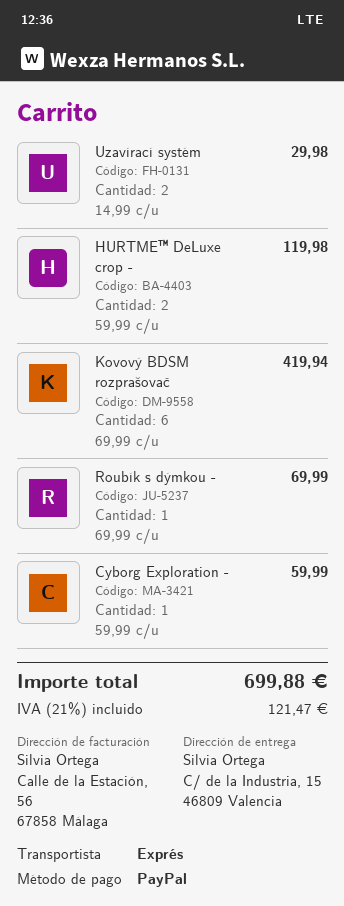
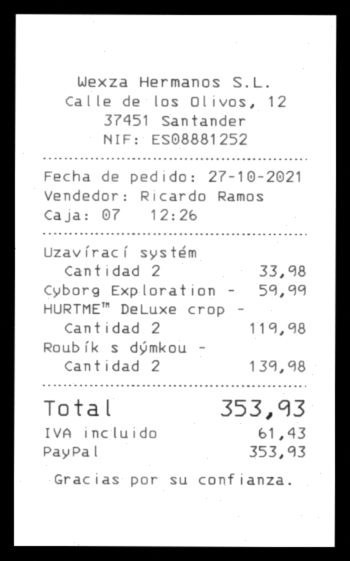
Uzavírací systém: 2 for 29.98 -> 2 for 33.98
Kovový BDSM rozprašovač: 6 for 419.94 -> none
Roubík s dýmkou -: 1 for 69.99 -> 2 for 139.98
tax: 121.47 -> 61.43
total: 699.88 -> 353.93

